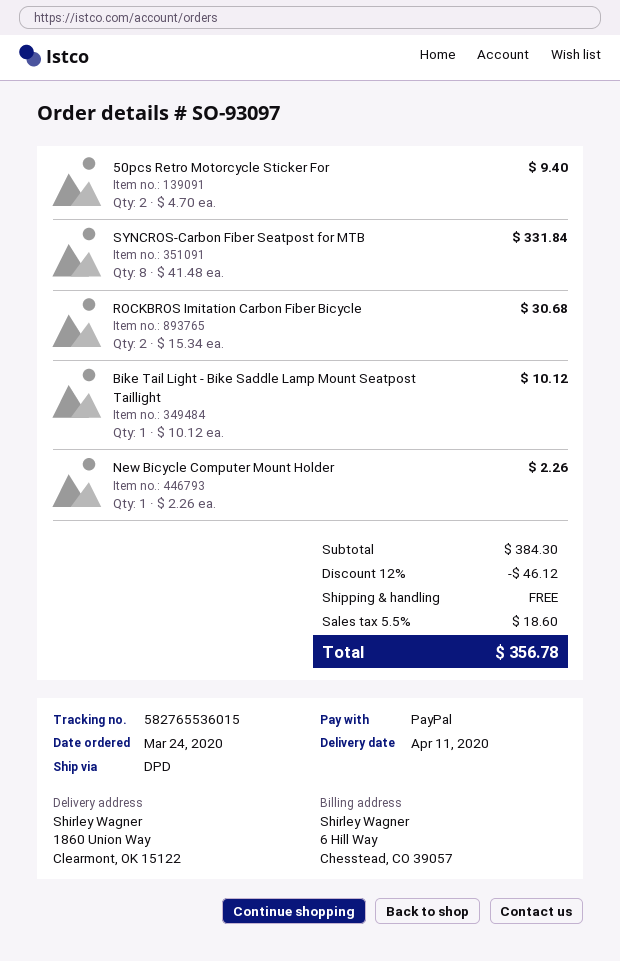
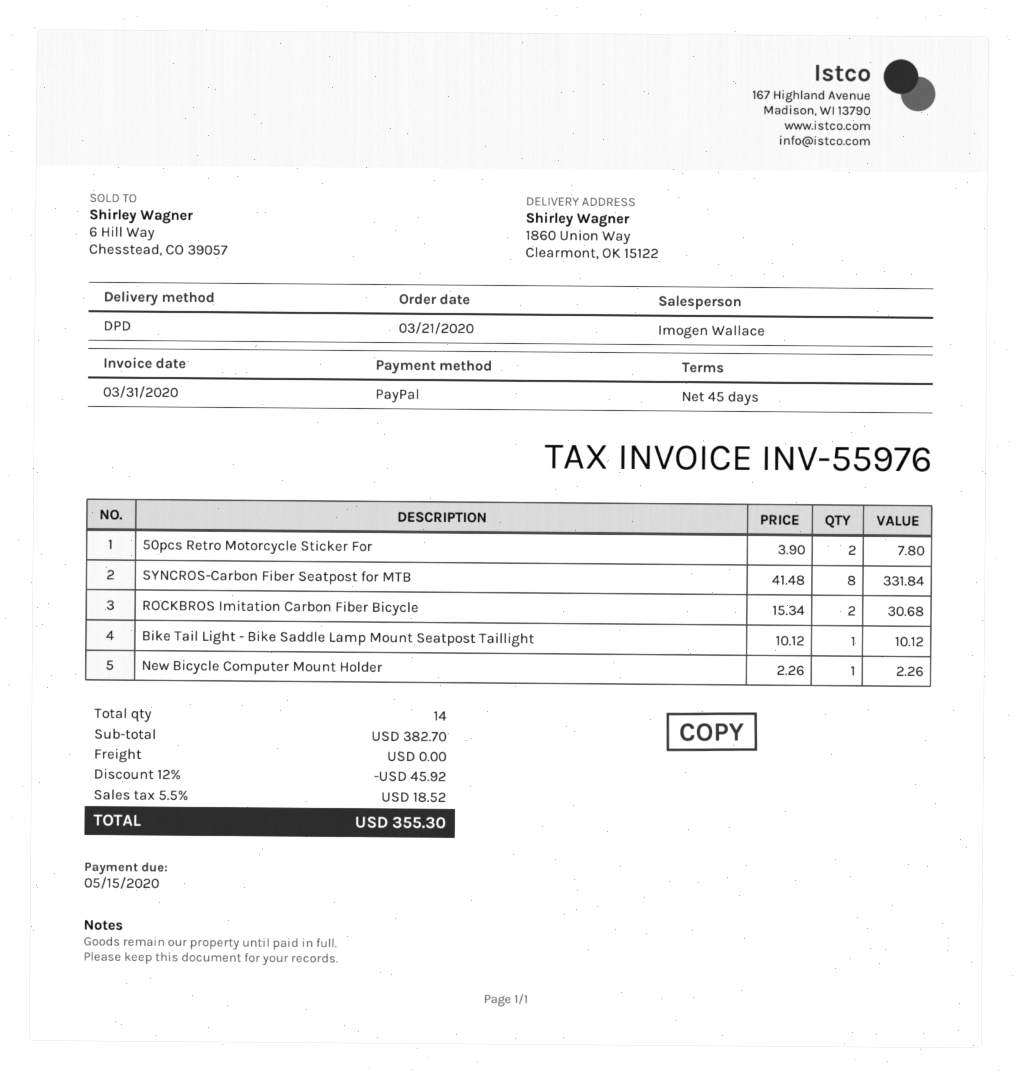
order date: 2020-03-24 -> 2020-03-21
50pcs Retro Motorcycle Sticker For: 2 x 4.70 = 9.40 -> 2 x 3.90 = 7.80
subtotal: 384.30 -> 382.70
discount: 12% = 46.12 -> 12% = 45.92
tax: 5.5% = 18.60 -> 5.5% = 18.52
total: 356.78 -> 355.30

